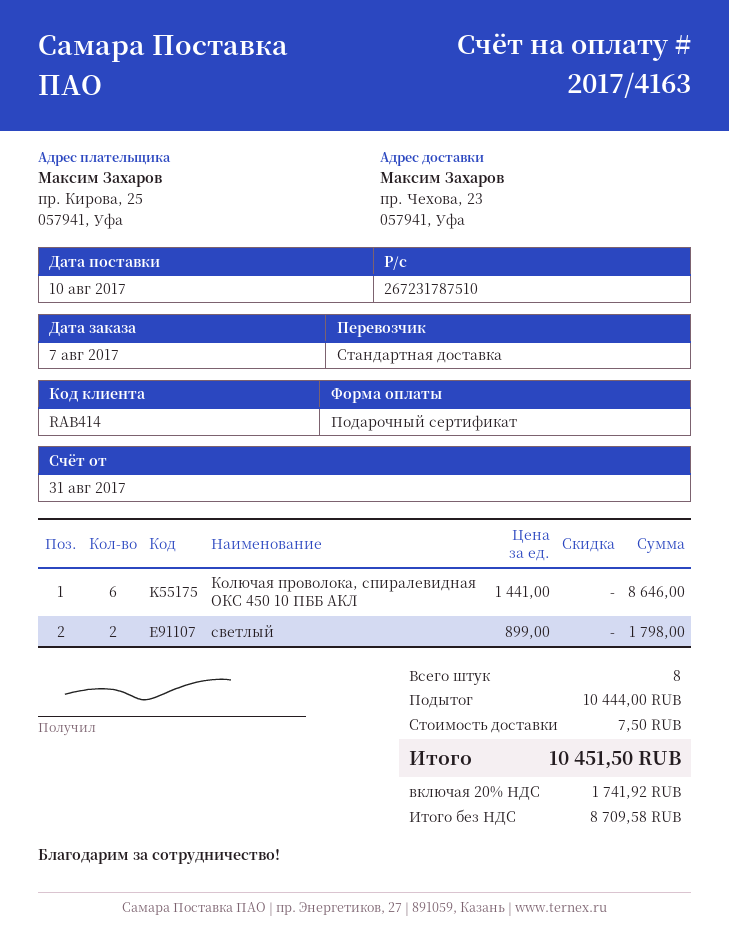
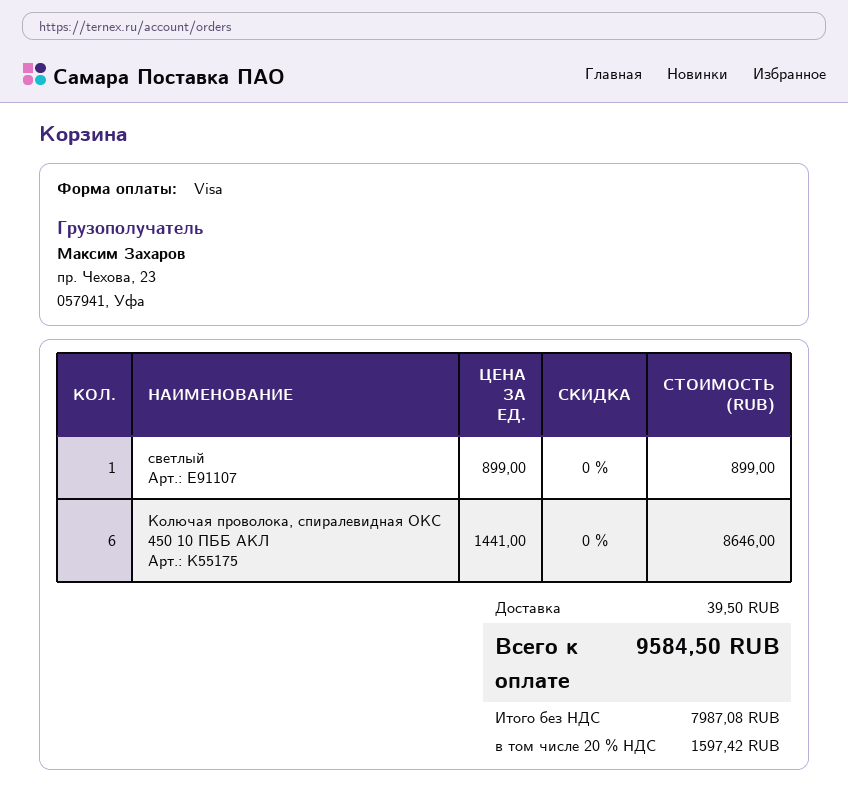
payment method: gift card -> Visa
светлый: 2 x 899.00 = 1798.00 -> 1 x 899.00 = 899.00
shipping: 7.50 -> 39.50
net: 8709.58 -> 7987.08
tax: 20% = 1741.92 -> 20% = 1597.42
total: 10451.50 -> 9584.50

